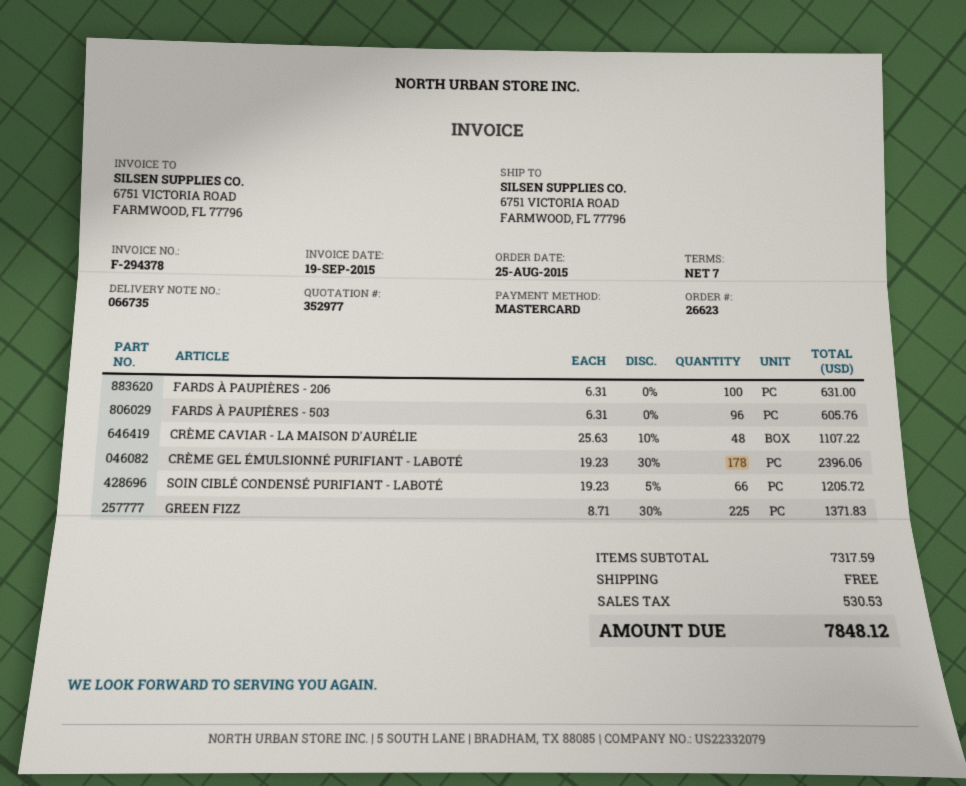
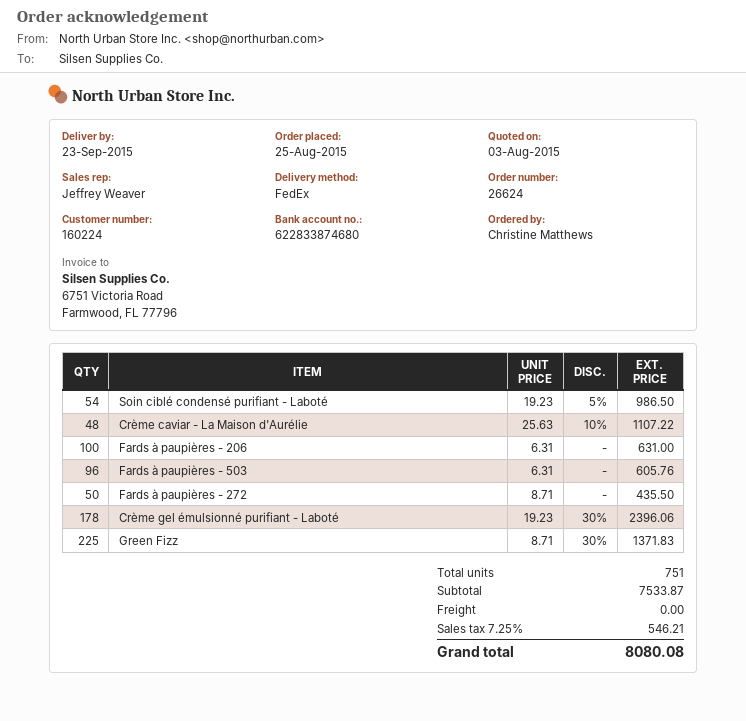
order number: 26623 -> 26624
SOIN CIBLÉ CONDENSÉ PURIFIANT - LABOTÉ: 66 x 19.23 - 5% = 1205.72 -> 54 x 19.23 - 5% = 986.50
Fards à paupières - 272: none -> 50 x 8.71 = 435.50
subtotal: 7317.59 -> 7533.87
tax: 530.53 -> 546.21
total: 7848.12 -> 8080.08

